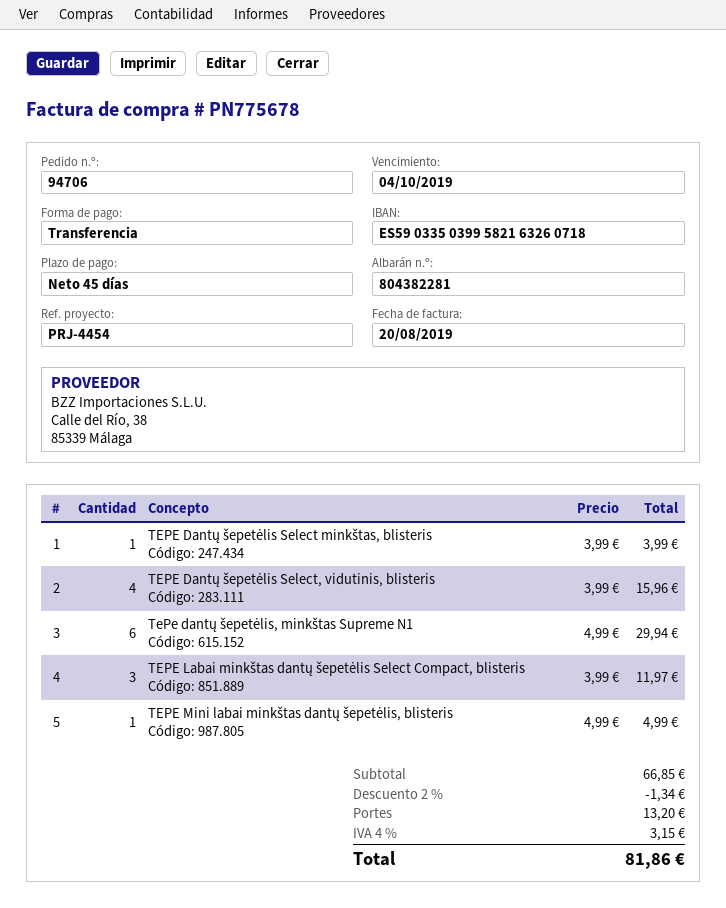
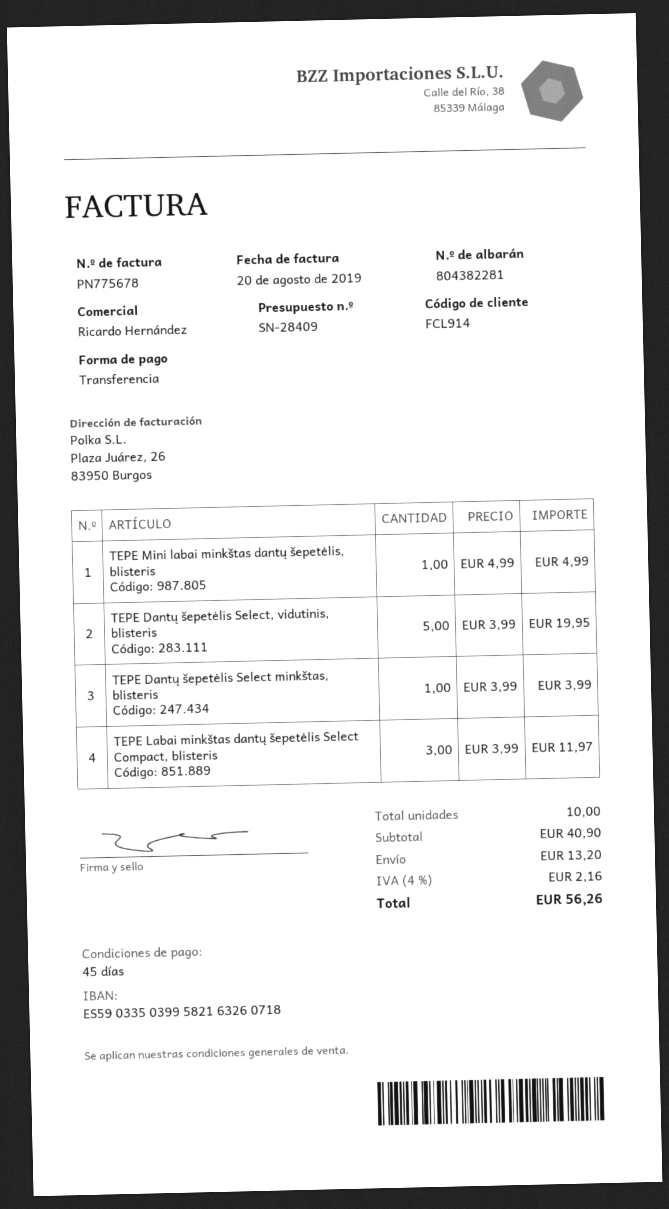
TEPE Dantų šepetėlis Select, vidutinis, blisteris: 4 x 3.99 = 15.96 -> 5 x 3.99 = 19.95
TePe dantų šepetėlis, minkštas Supreme N1: 6 x 4.99 = 29.94 -> none
subtotal: 66.85 -> 40.90
discount: 2% = 1.34 -> none
tax: 4% = 3.15 -> 4% = 2.16
total: 81.86 -> 56.26

